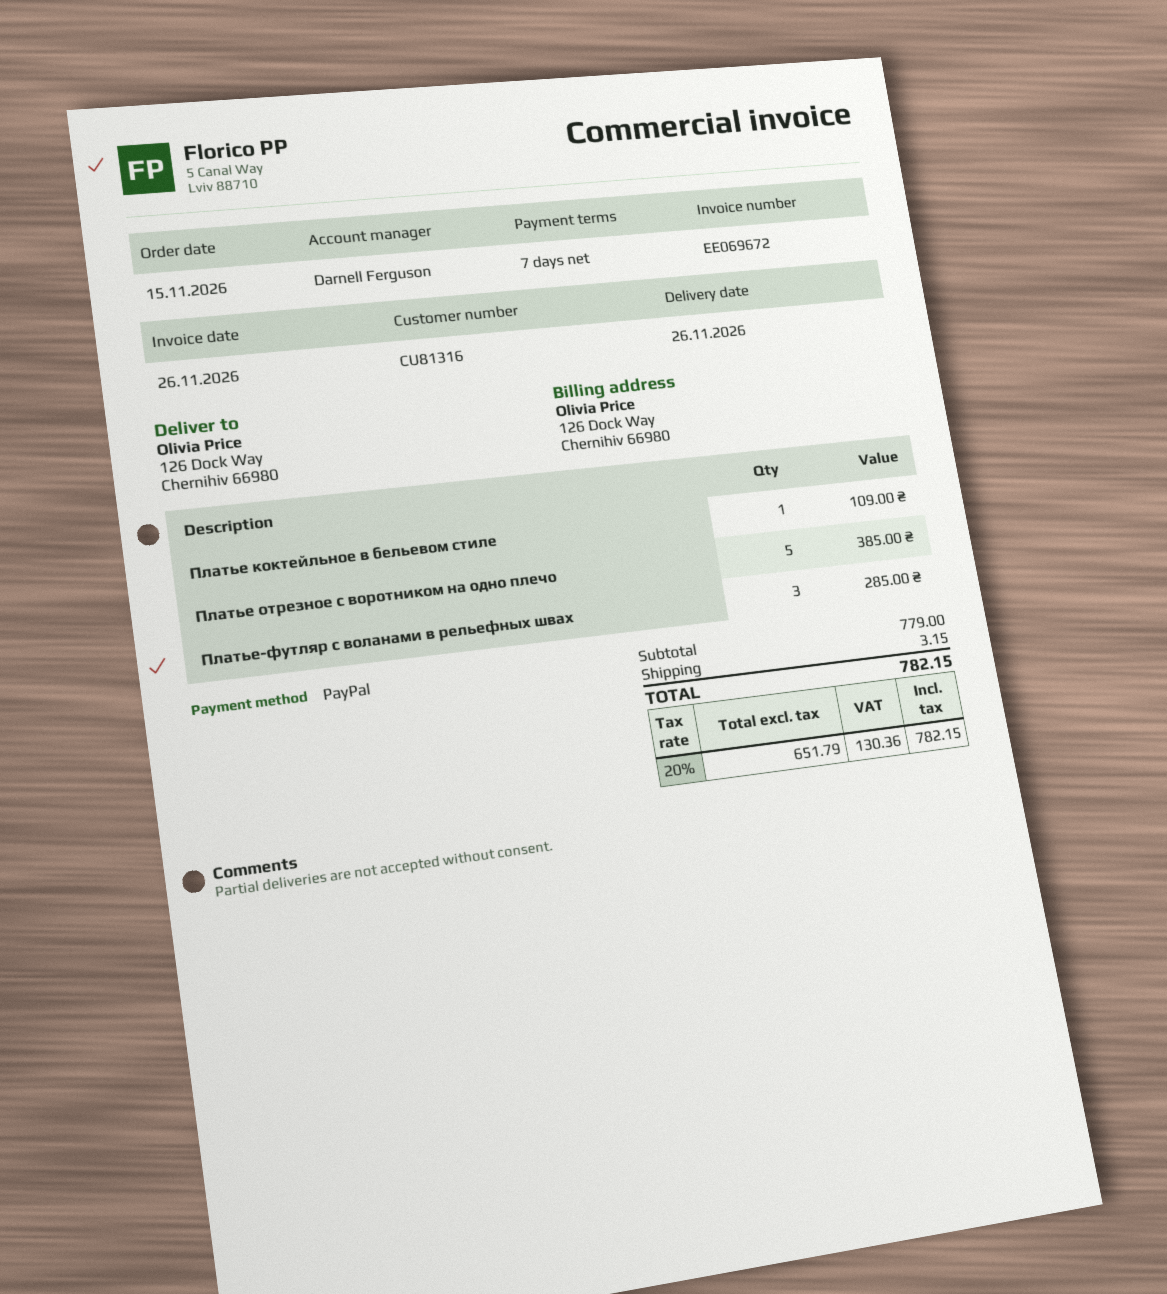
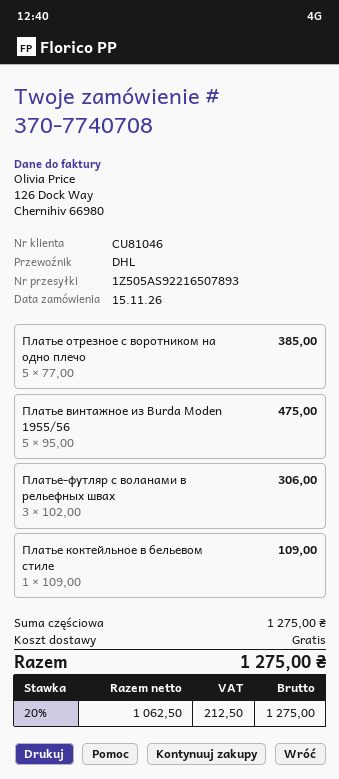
customer number: CU81316 -> CU81046
Платье-футляр с воланами в рельефных швах: 3 for 285.00 -> 3 for 306.00
Платье винтажное из Burda Moden 1955/56: none -> 5 for 475.00
subtotal: 779.00 -> 1275.00
shipping: 3.15 -> 0.00
net: 651.79 -> 1062.50
tax: 20% = 130.36 -> 20% = 212.50
total: 782.15 -> 1275.00

